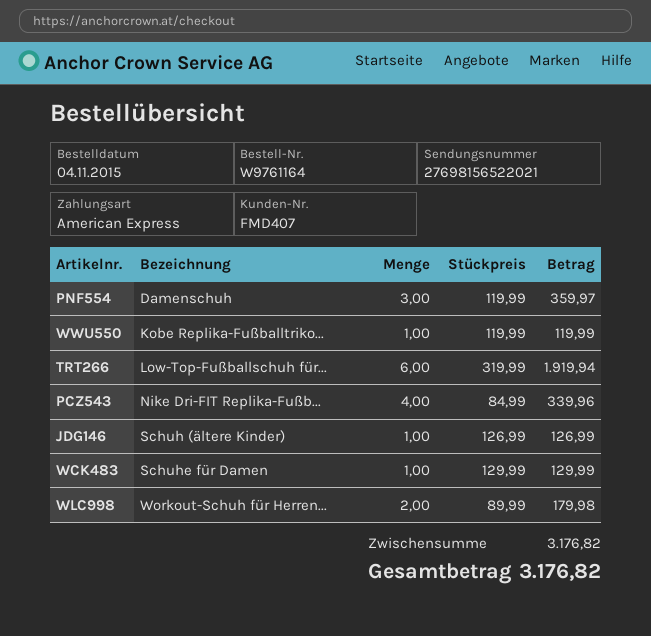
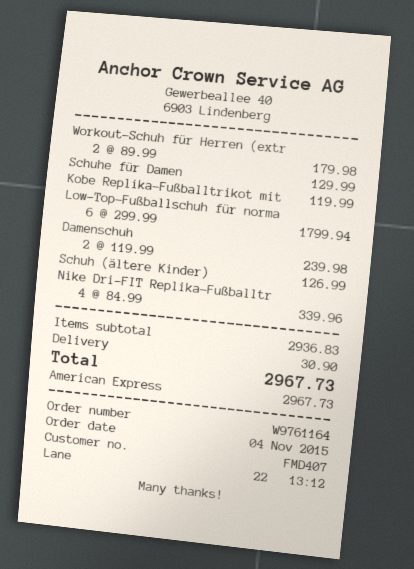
Damenschuh: 3 x 119.99 = 359.97 -> 2 x 119.99 = 239.98
Low-Top-Fußballschuh für...: 6 x 319.99 = 1919.94 -> 6 x 299.99 = 1799.94
subtotal: 3176.82 -> 2936.83
shipping: none -> 30.90
total: 3176.82 -> 2967.73

